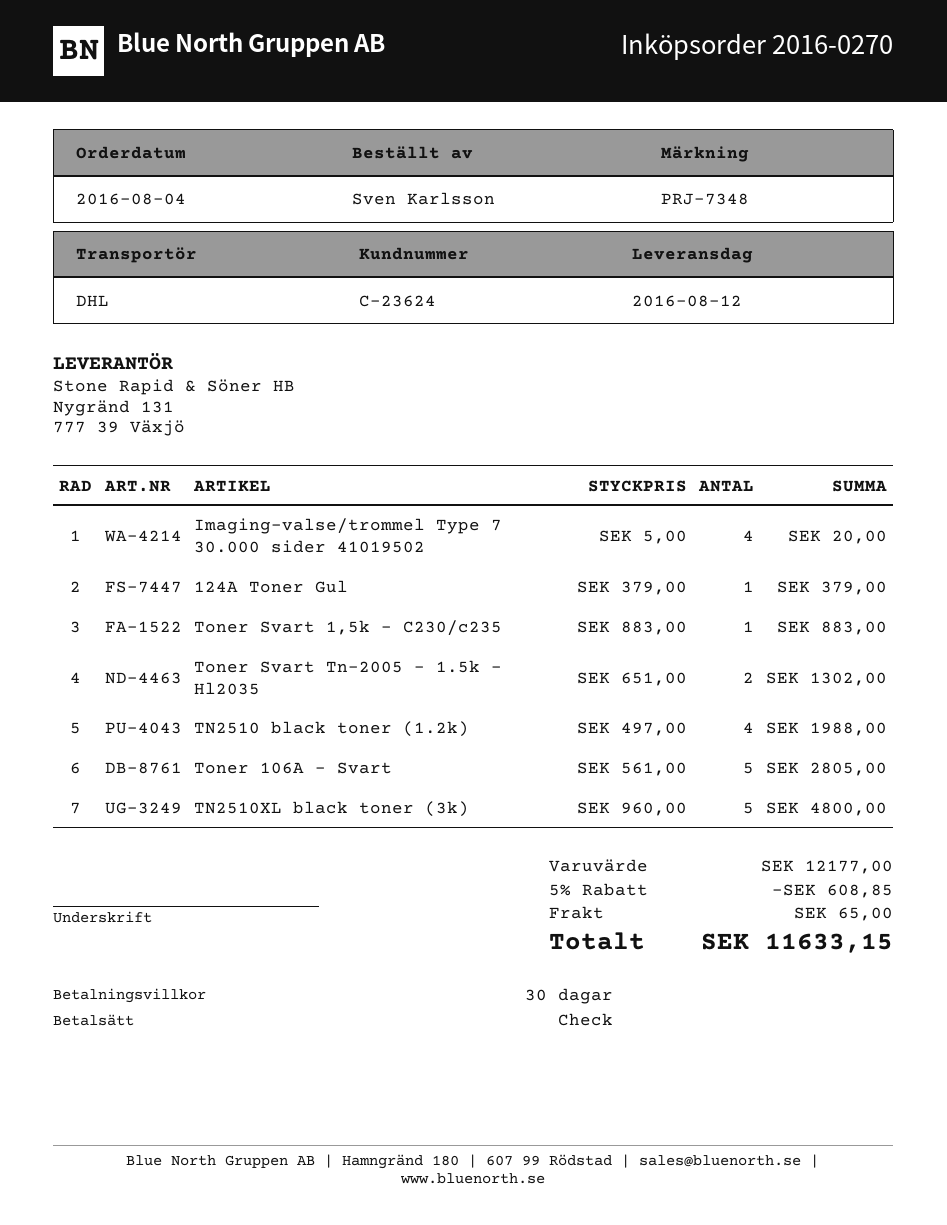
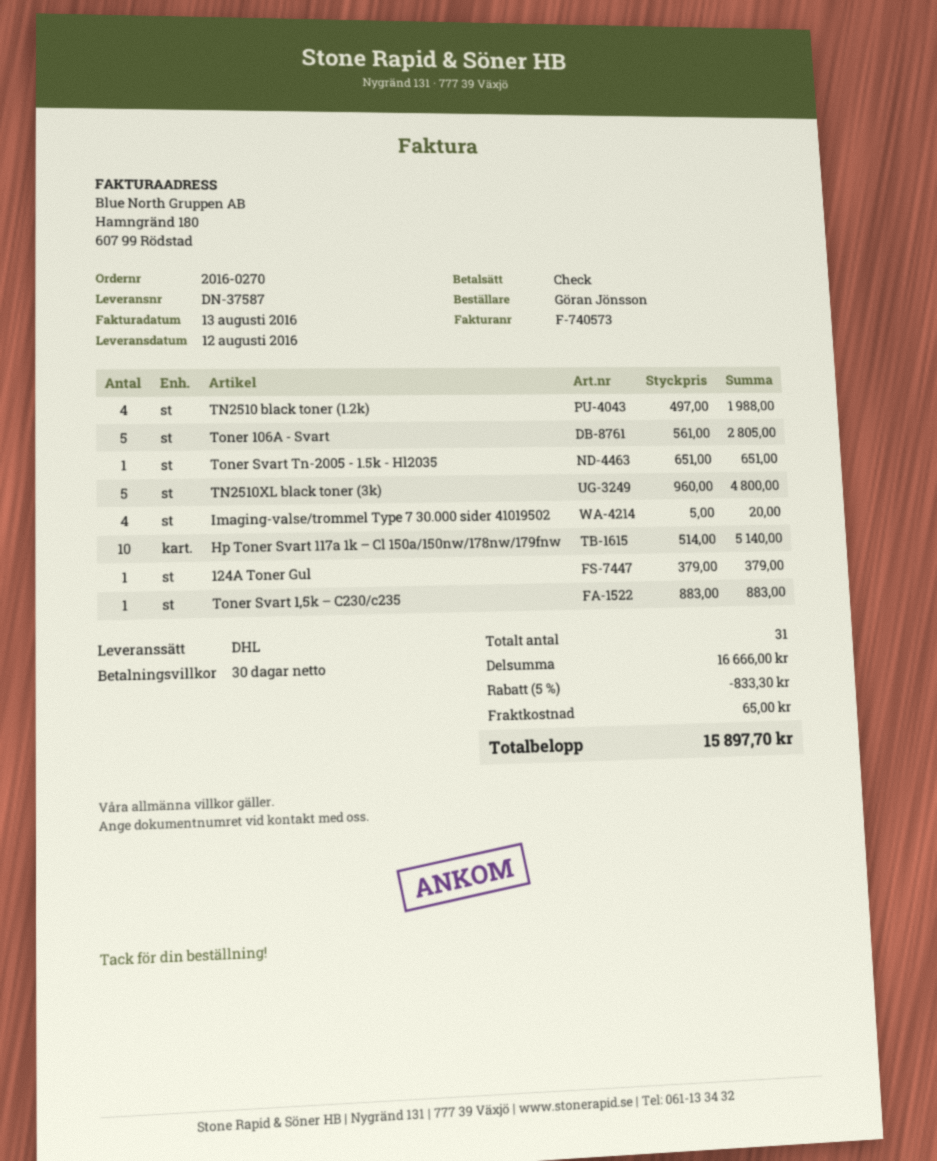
ordered by: Sven Karlsson -> Göran Jönsson
Toner Svart Tn-2005 - 1.5k - Hl2035: 2 x 651.00 = 1302.00 -> 1 x 651.00 = 651.00
Hp Toner Svart 117a 1k – Cl 150a/150nw/178nw/179fnw: none -> 10 x 514.00 = 5140.00
subtotal: 12177.00 -> 16666.00
discount: 5% = 608.85 -> 5% = 833.30
total: 11633.15 -> 15897.70

